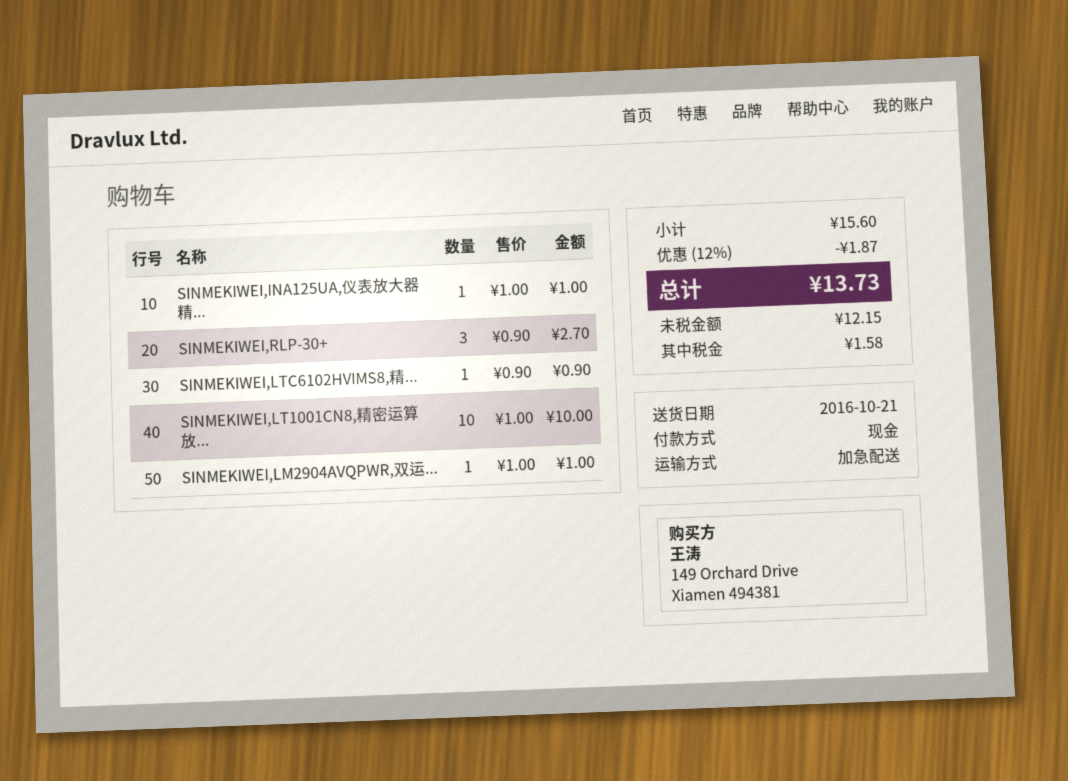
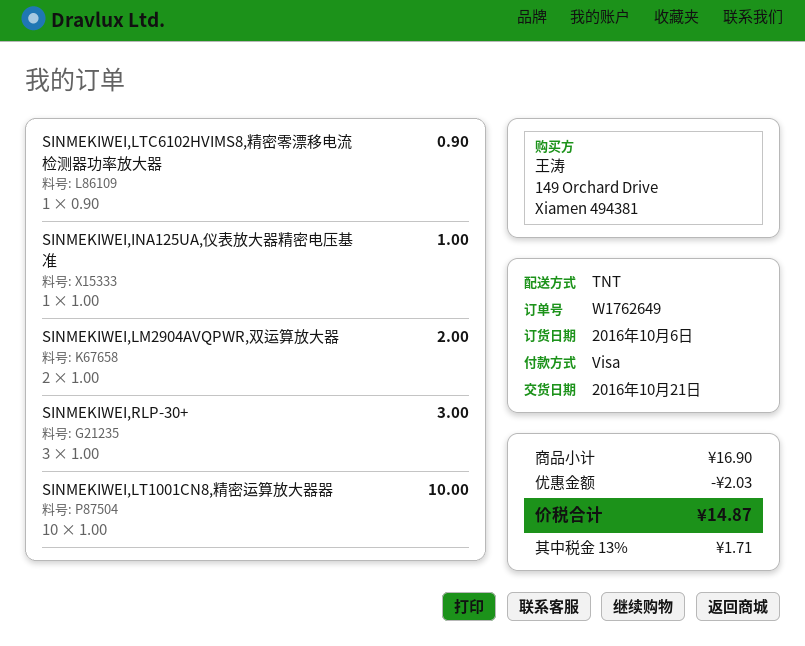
payment method: cash -> Visa
shipping method: express -> TNT
SINMEKIWEI,RLP-30+: 3 x 0.90 = 2.70 -> 3 x 1.00 = 3.00
SINMEKIWEI,LM2904AVQPWR,双运...: 1 x 1.00 = 1.00 -> 2 x 1.00 = 2.00
subtotal: 15.60 -> 16.90
discount: 1.87 -> 2.03
tax: 1.58 -> 1.71
total: 13.73 -> 14.87

